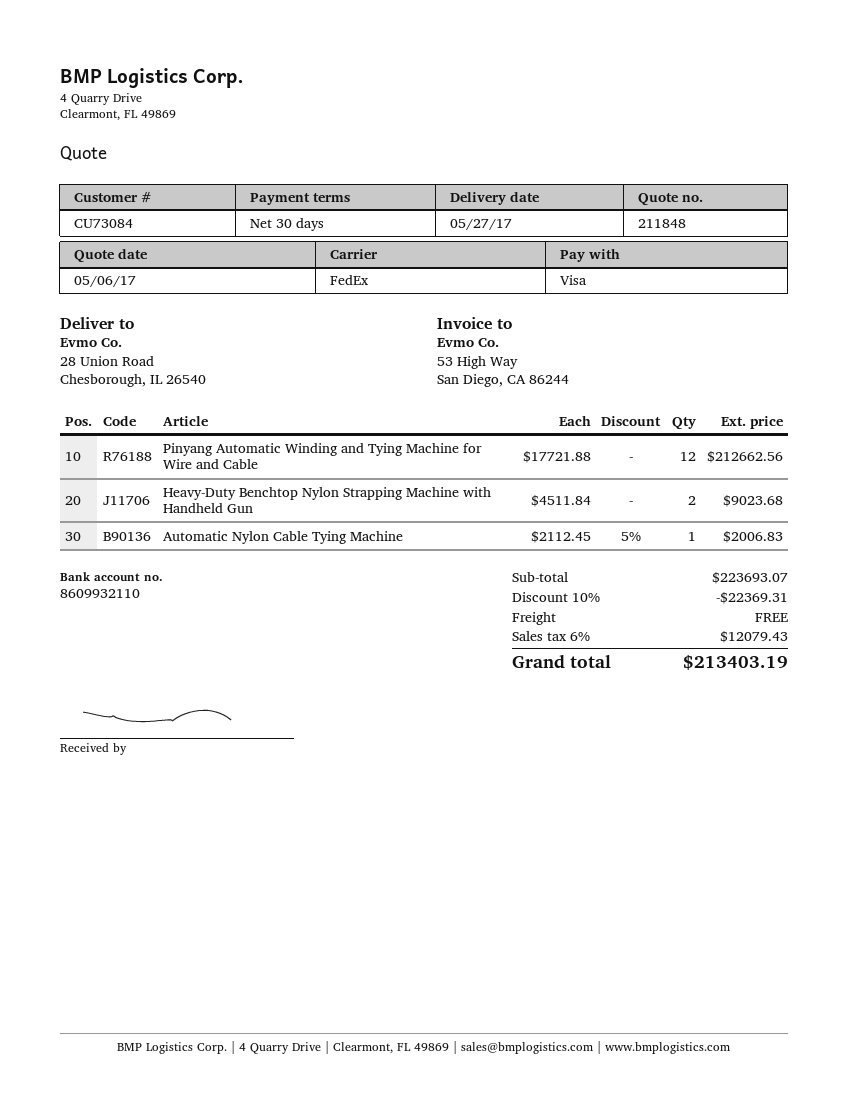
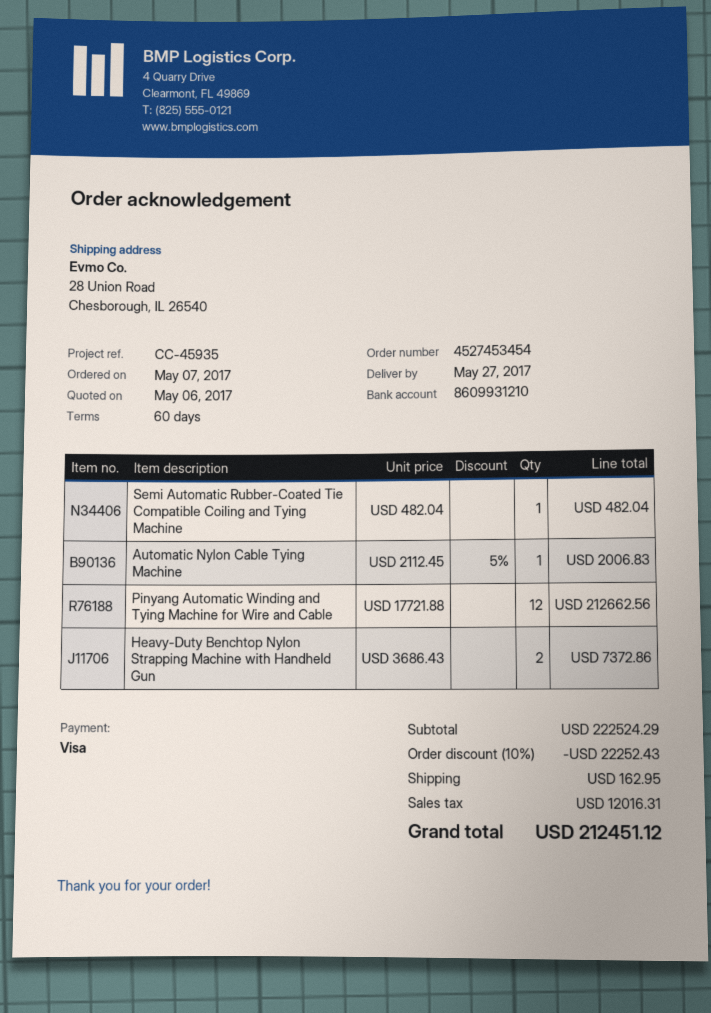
payment terms: 30 days -> 60 days
bank account: 8609932110 -> 8609931210
Heavy-Duty Benchtop Nylon Strapping Machine with Handheld Gun: 2 x 4511.84 = 9023.68 -> 2 x 3686.43 = 7372.86
Semi Automatic Rubber-Coated Tie Compatible Coiling and Tying Machine: none -> 1 x 482.04 = 482.04
subtotal: 223693.07 -> 222524.29
discount: 10% = 22369.31 -> 10% = 22252.43
shipping: 0.00 -> 162.95
tax: 12079.43 -> 12016.31
total: 213403.19 -> 212451.12

